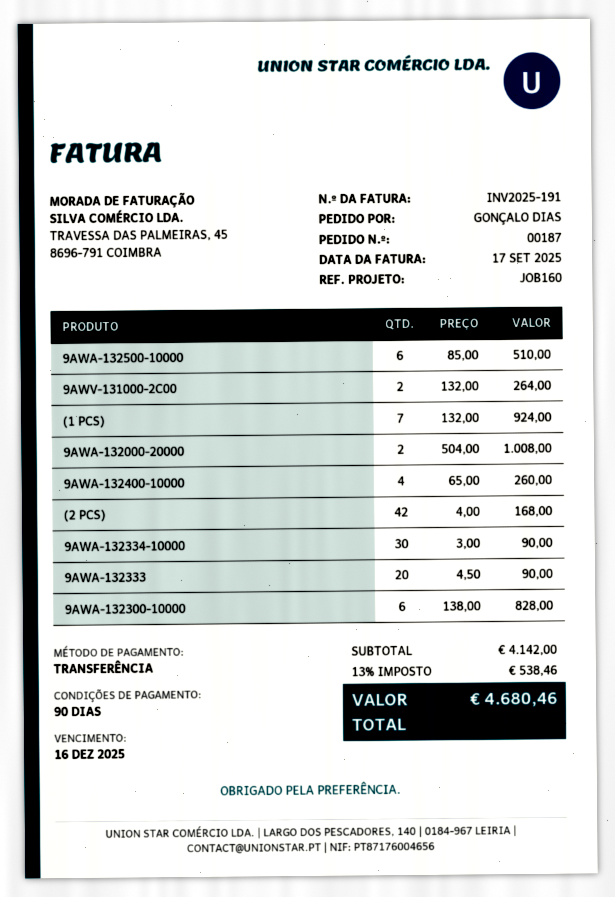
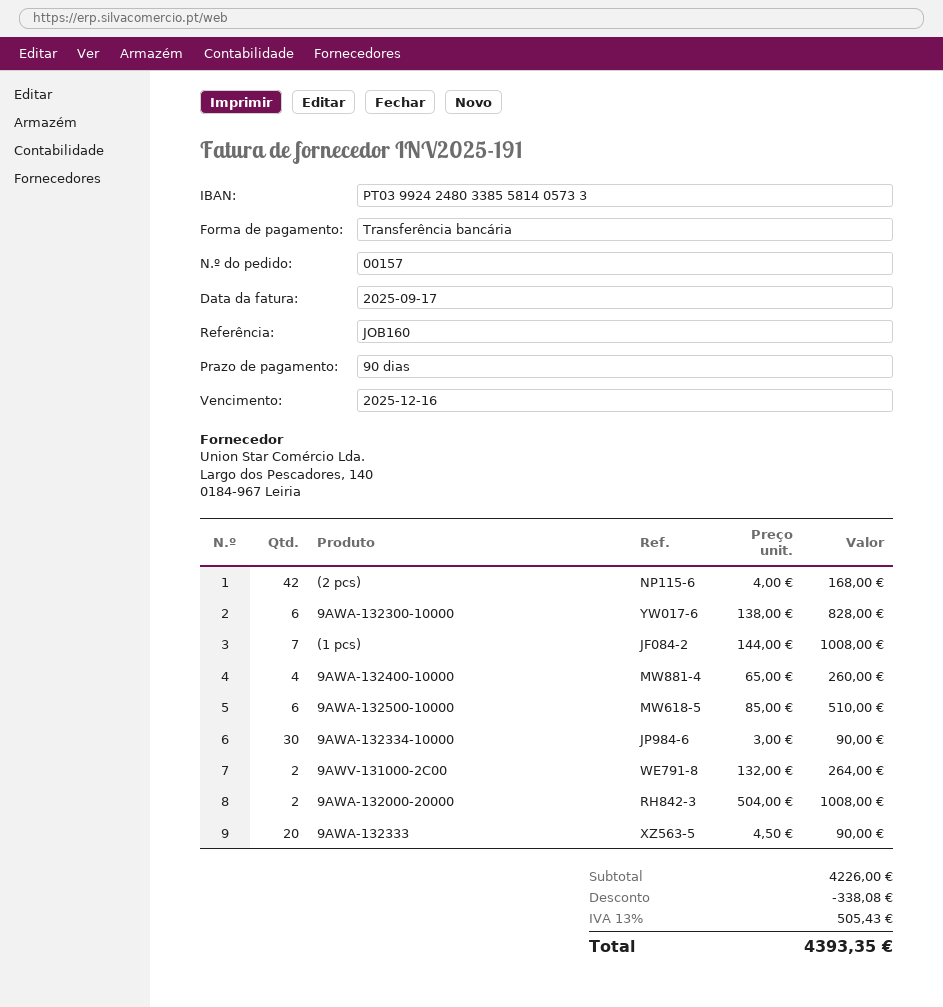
order number: 00187 -> 00157
(1 PCS): 7 x 132.00 = 924.00 -> 7 x 144.00 = 1008.00
subtotal: 4142.00 -> 4226.00
discount: none -> 338.08
tax: 13% = 538.46 -> 13% = 505.43
total: 4680.46 -> 4393.35

